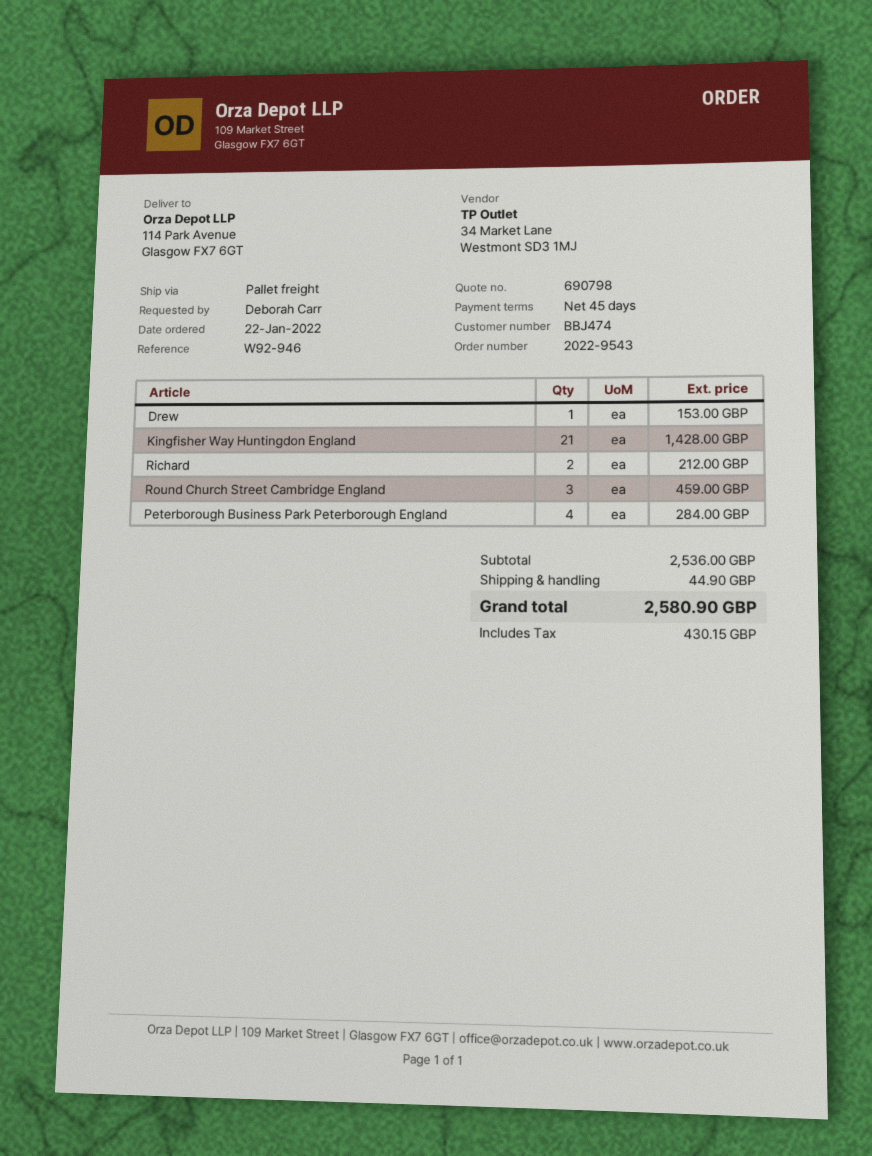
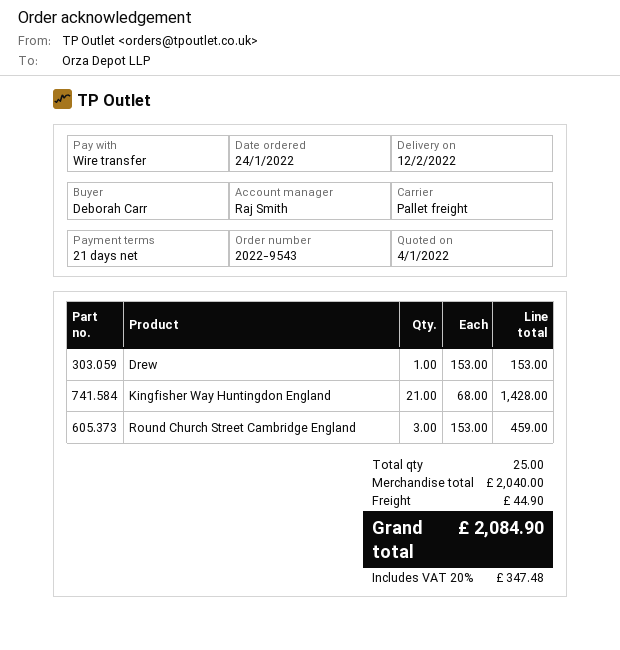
order date: 2022-01-22 -> 2022-01-24
payment terms: 45 days -> 21 days
Richard: 2 for 212.00 -> none
Peterborough Business Park Peterborough England: 4 for 284.00 -> none
subtotal: 2536.00 -> 2040.00
tax: 430.15 -> 347.48
total: 2580.90 -> 2084.90

